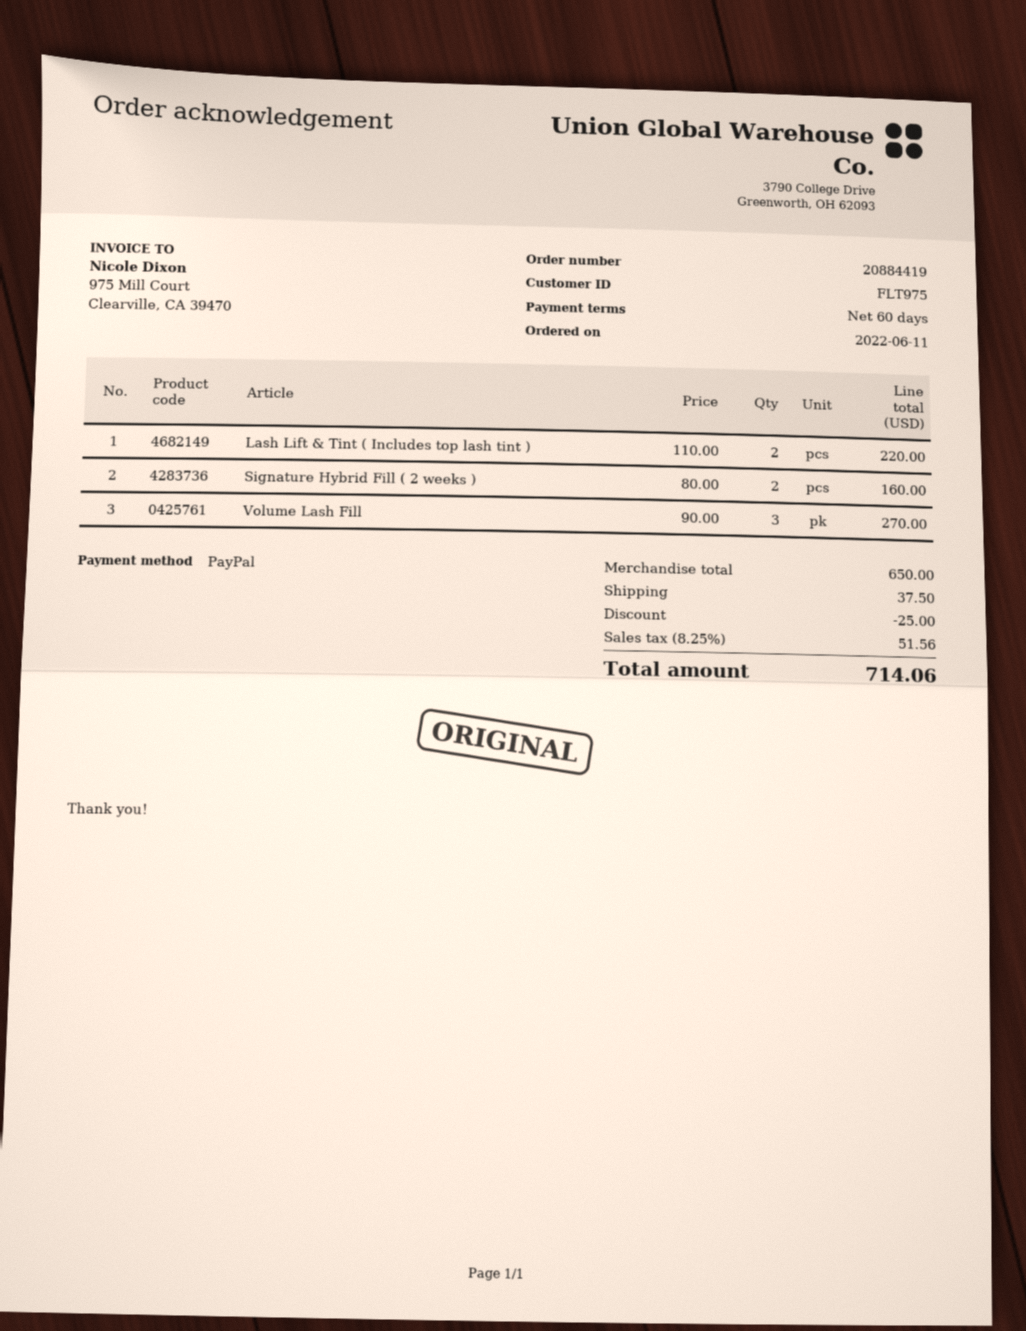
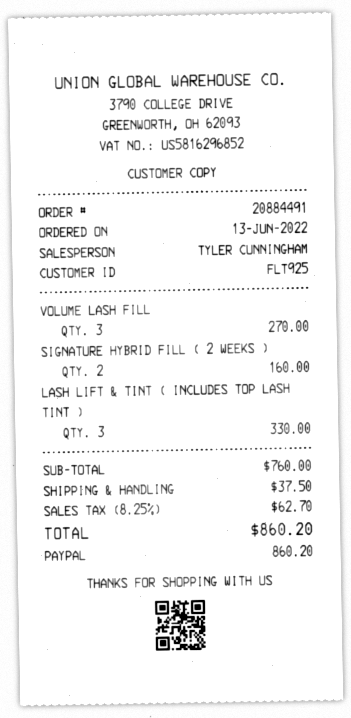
order number: 20884419 -> 20884491
order date: 2022-06-11 -> 2022-06-13
customer number: FLT975 -> FLT925
Lash Lift & Tint ( Includes top lash tint ): 2 for 220.00 -> 3 for 330.00
subtotal: 650.00 -> 760.00
discount: 25.00 -> none
tax: 8.25% = 51.56 -> 8.25% = 62.70
total: 714.06 -> 860.20

